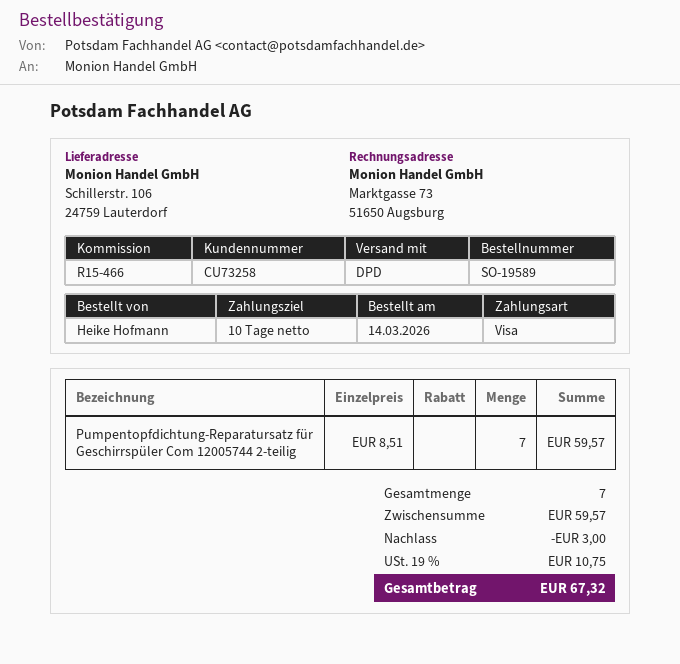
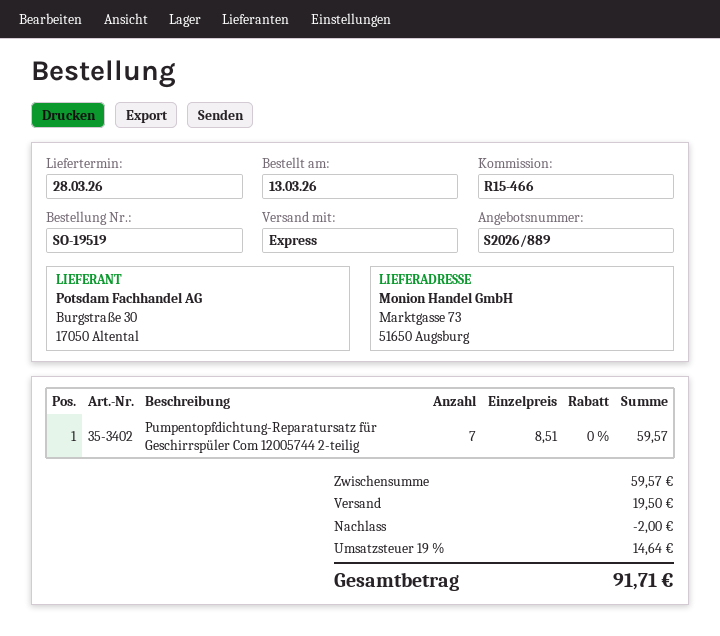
order number: SO-19589 -> SO-19519
order date: 2026-03-14 -> 2026-03-13
shipping method: DPD -> express
ship to: Schillerstr. 106, 24759 Lauterdorf -> Marktgasse 73, 51650 Augsburg
discount: 3.00 -> 2.00
shipping: none -> 19.50
tax: 19% = 10.75 -> 19% = 14.64
total: 67.32 -> 91.71

